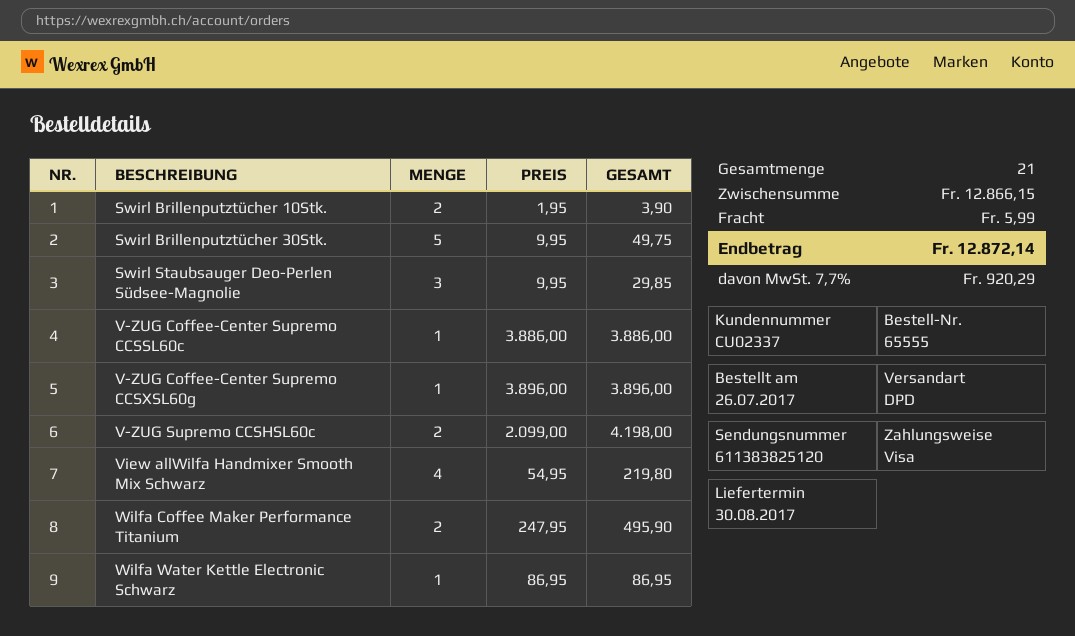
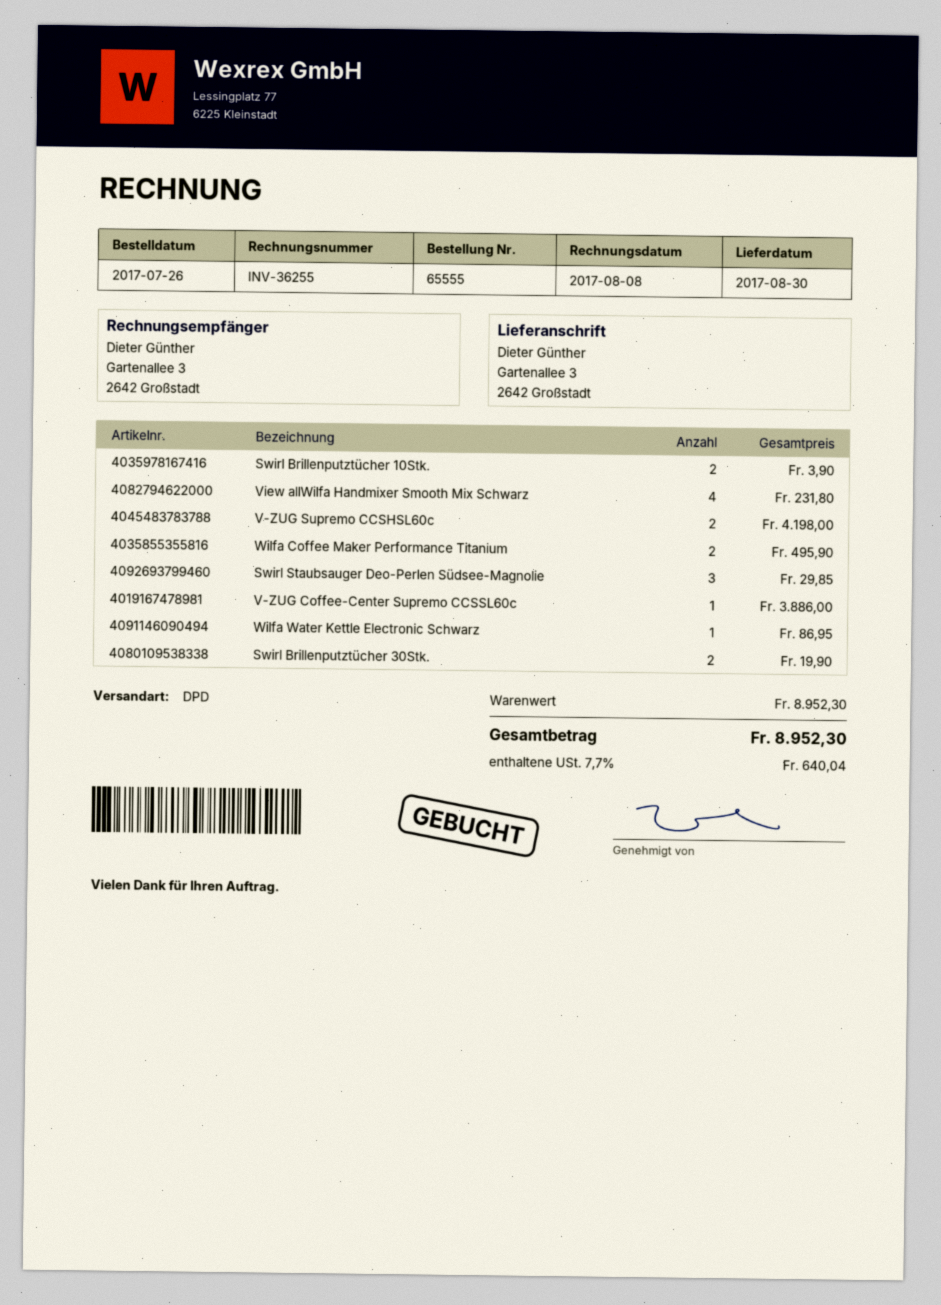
Swirl Brillenputztücher 30Stk.: 5 for 49.75 -> 2 for 19.90
V-ZUG Coffee-Center Supremo CCSXSL60g: 1 for 3896.00 -> none
View allWilfa Handmixer Smooth Mix Schwarz: 4 for 219.80 -> 4 for 231.80
subtotal: 12866.15 -> 8952.30
shipping: 5.99 -> none
tax: 7.7% = 920.29 -> 7.7% = 640.04
total: 12872.14 -> 8952.30

